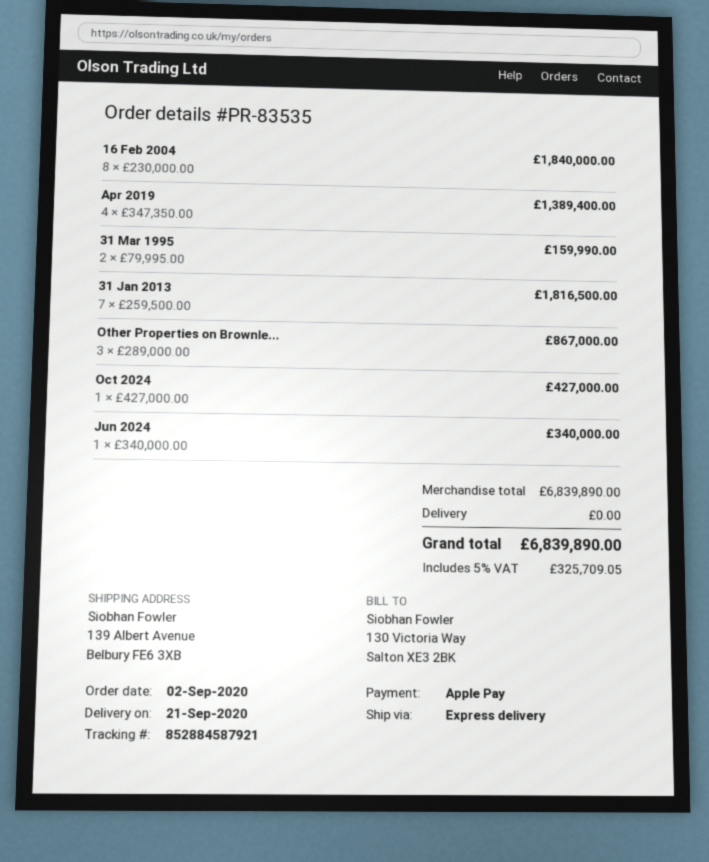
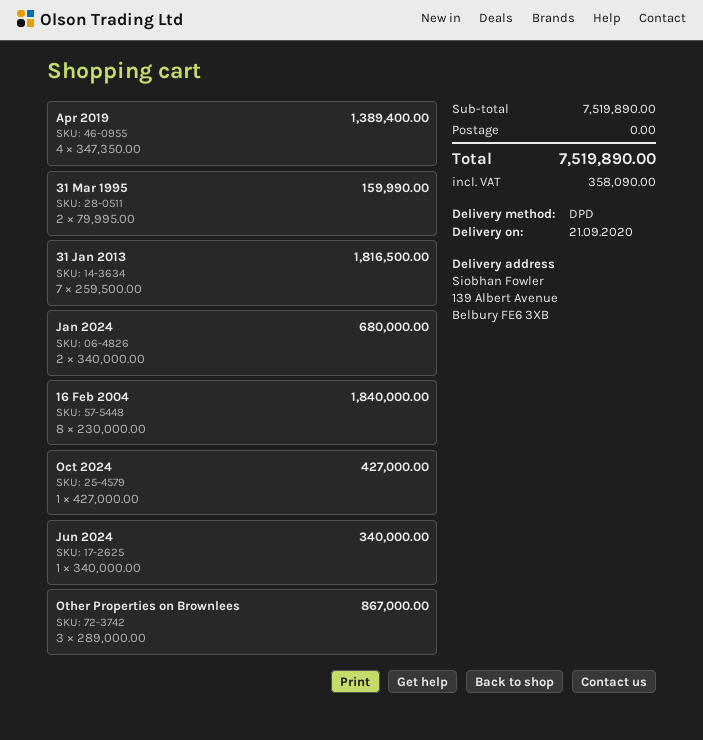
shipping method: express -> DPD
Jan 2024: none -> 2 x 340000.00 = 680000.00
subtotal: 6839890.00 -> 7519890.00
tax: 325709.05 -> 358090.00
total: 6839890.00 -> 7519890.00

